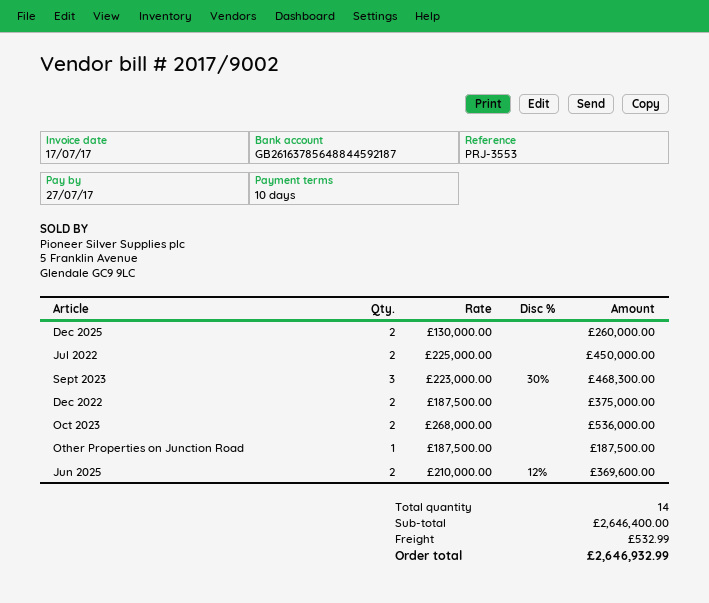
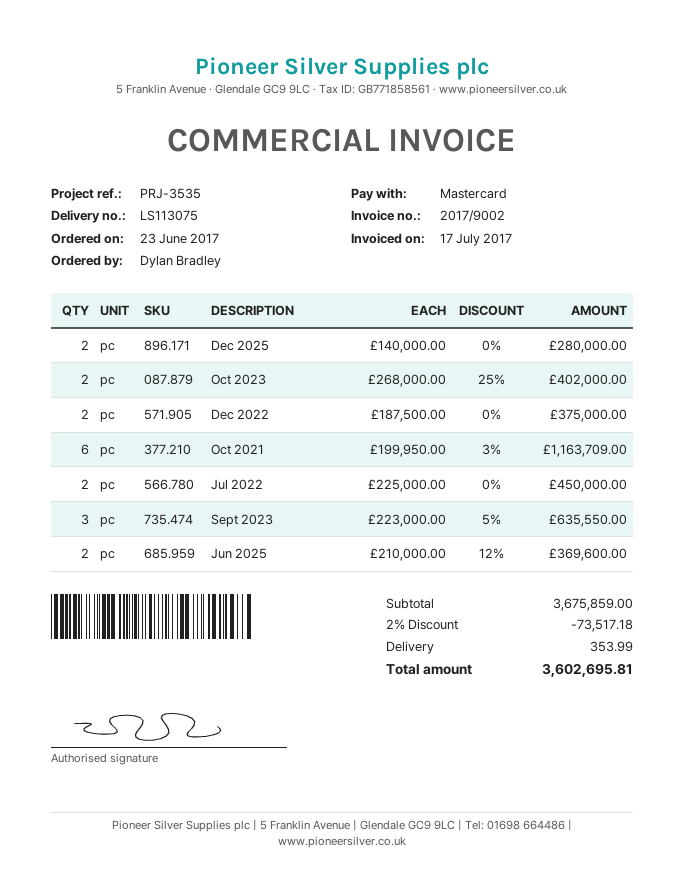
reference: PRJ-3553 -> PRJ-3535
Dec 2025: 2 x 130000.00 = 260000.00 -> 2 x 140000.00 = 280000.00
Sept 2023: 3 x 223000.00 - 30% = 468300.00 -> 3 x 223000.00 - 5% = 635550.00
Oct 2023: 2 x 268000.00 = 536000.00 -> 2 x 268000.00 - 25% = 402000.00
Other Properties on Junction Road: 1 x 187500.00 = 187500.00 -> none
Oct 2021: none -> 6 x 199950.00 - 3% = 1163709.00
subtotal: 2646400.00 -> 3675859.00
discount: none -> 2% = 73517.18
shipping: 532.99 -> 353.99
total: 2646932.99 -> 3602695.81

